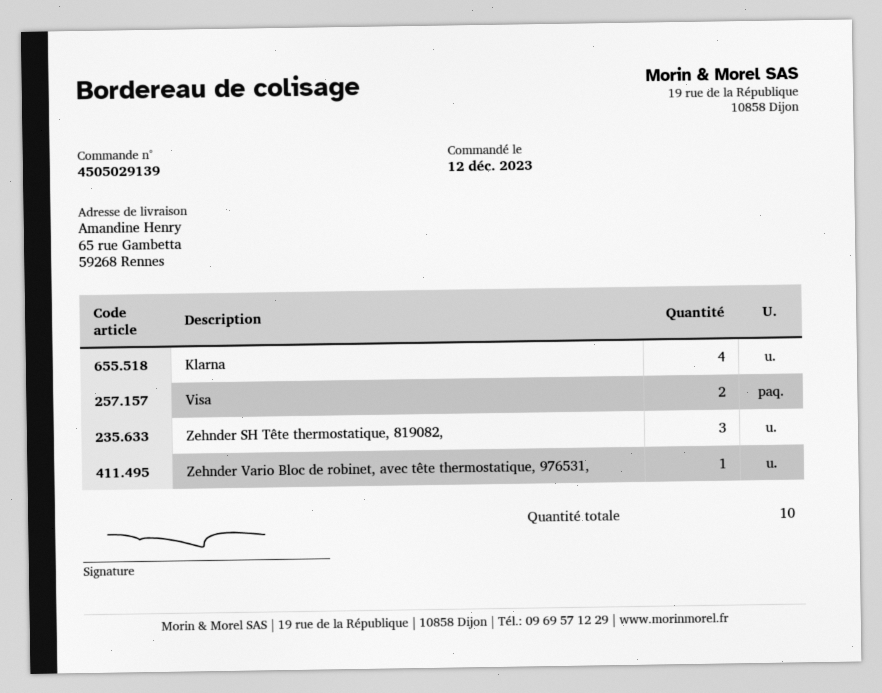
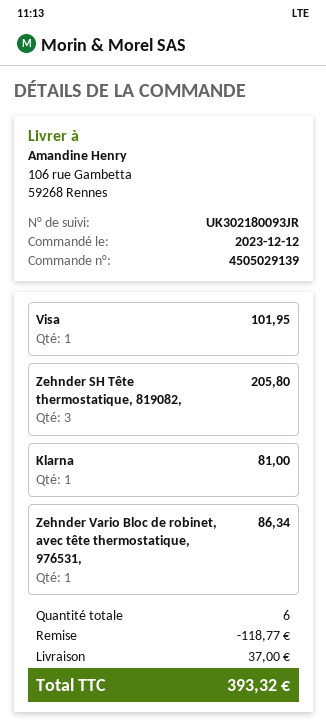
ship to: 65 rue Gambetta, 59268 Rennes -> 106 rue Gambetta, 59268 Rennes
Klarna: 4 -> 1
Visa: 2 -> 1
total quantity: 10 -> 6

